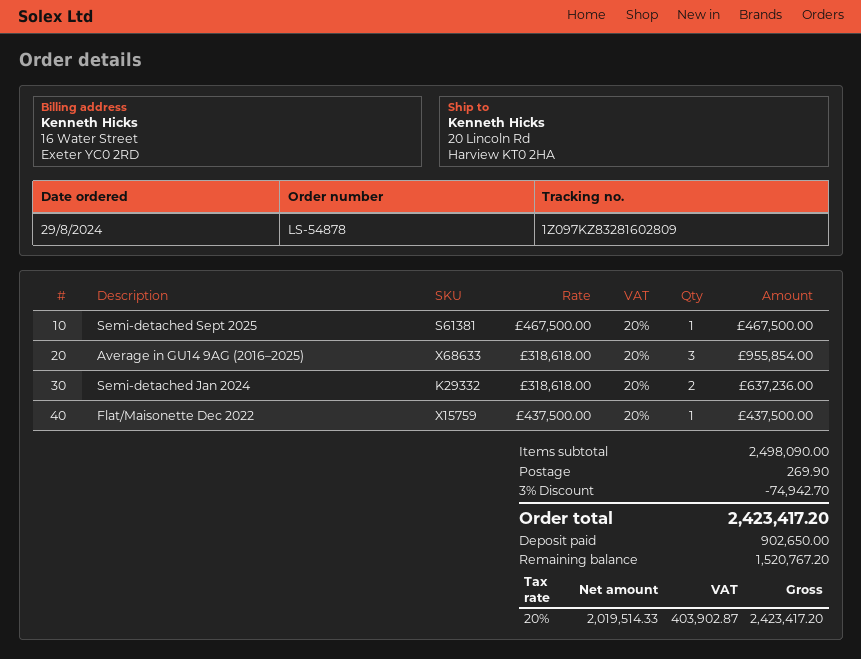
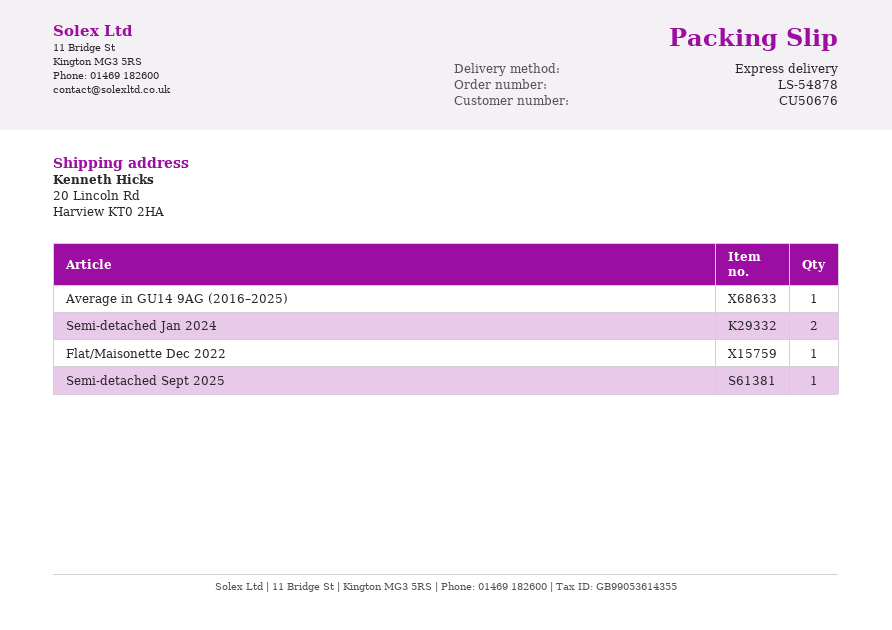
Average in GU14 9AG (2016–2025): 3 -> 1

